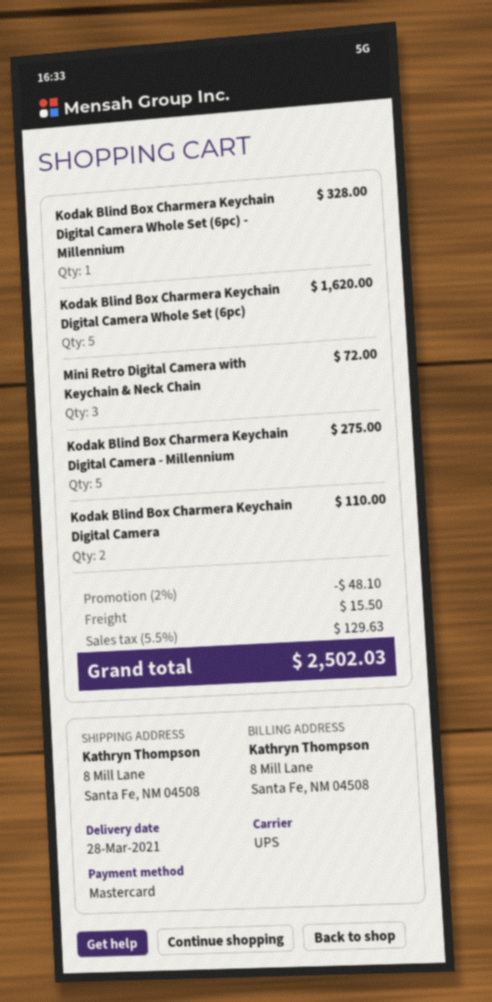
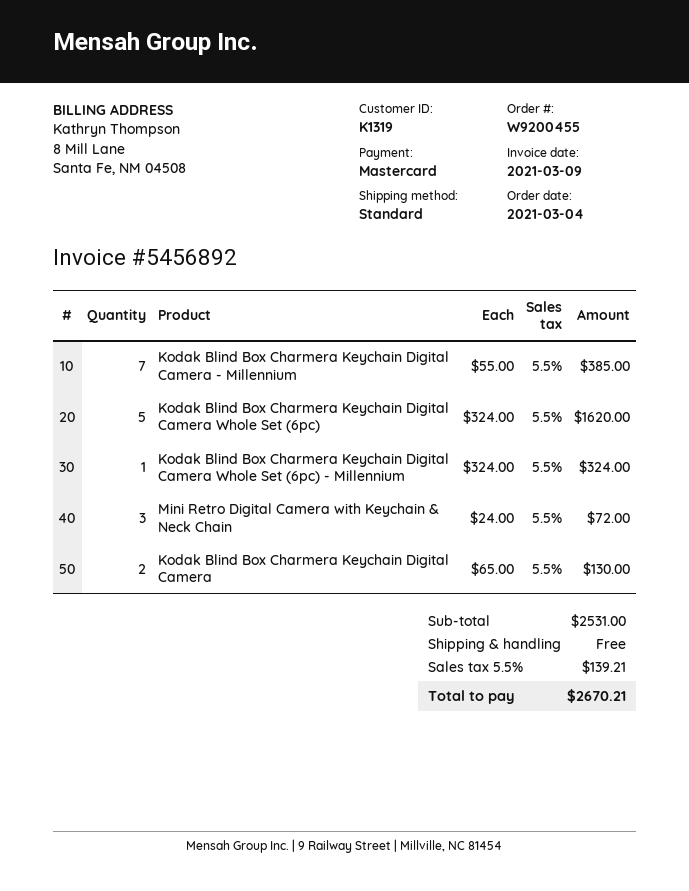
shipping method: UPS -> standard
Kodak Blind Box Charmera Keychain Digital Camera Whole Set (6pc) - Millennium: 1 for 328.00 -> 1 for 324.00
Kodak Blind Box Charmera Keychain Digital Camera - Millennium: 5 for 275.00 -> 7 for 385.00
Kodak Blind Box Charmera Keychain Digital Camera: 2 for 110.00 -> 2 for 130.00
discount: 2% = 48.10 -> none
shipping: 15.50 -> 0.00
tax: 5.5% = 129.63 -> 5.5% = 139.21
total: 2502.03 -> 2670.21

